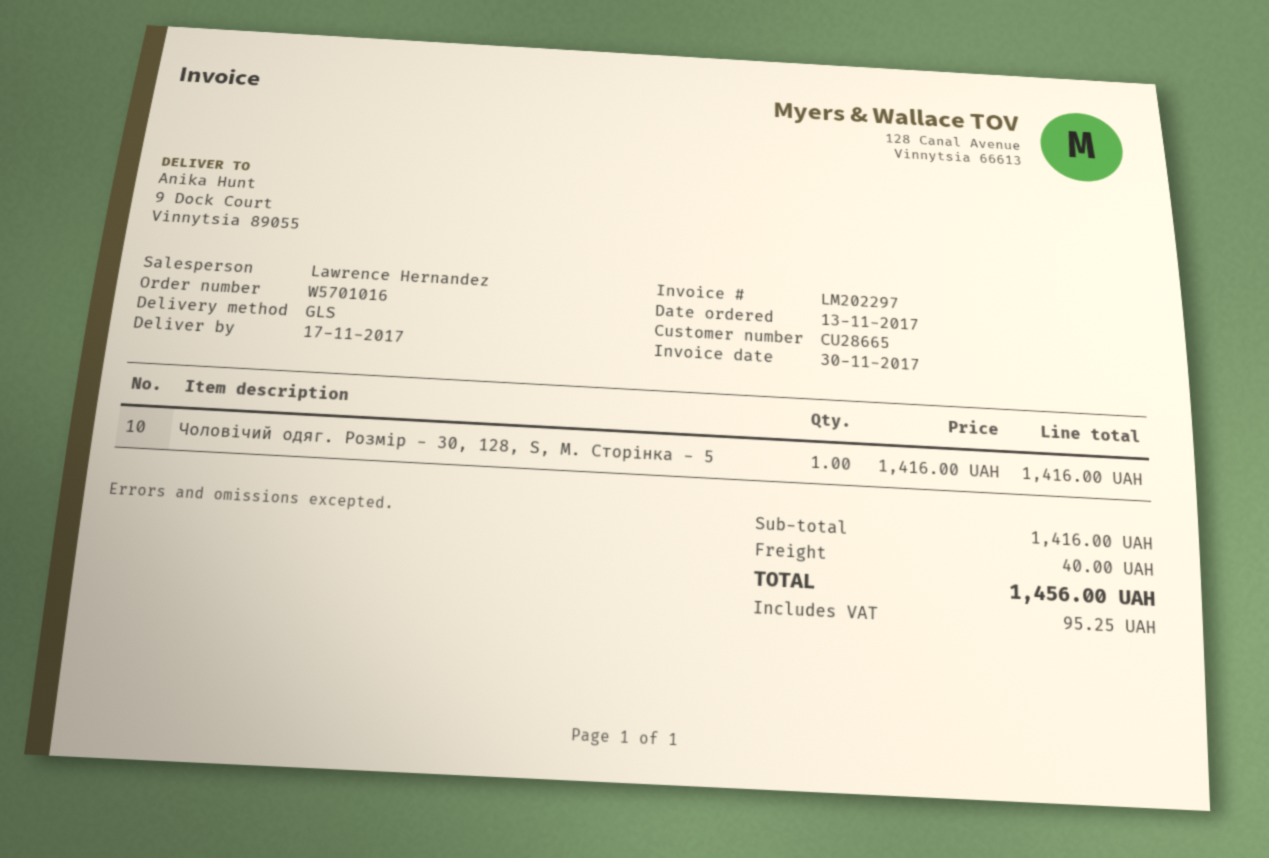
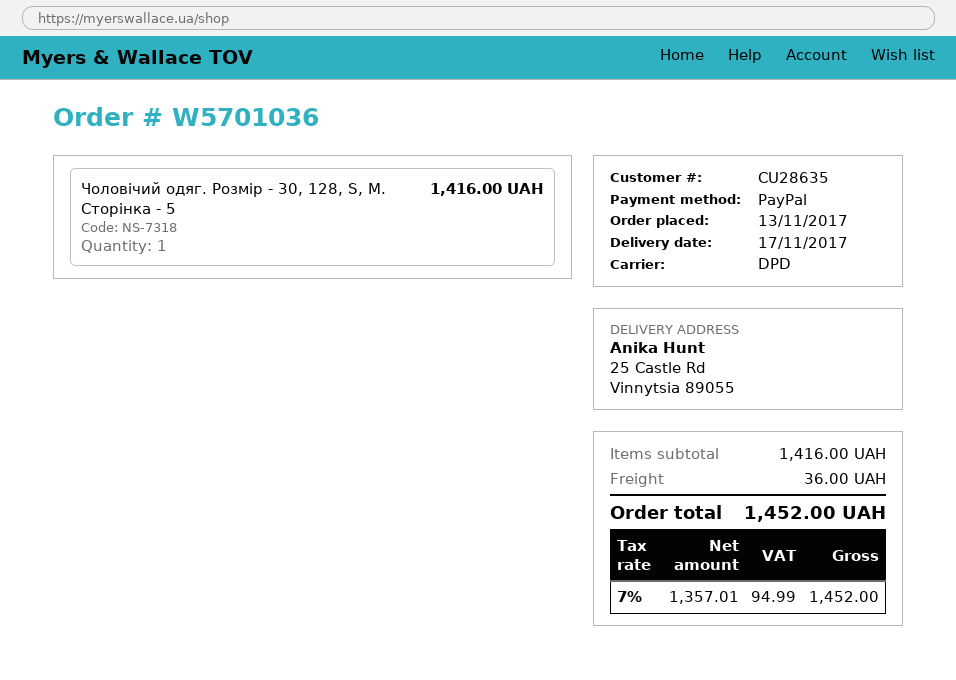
order number: W5701016 -> W5701036
customer number: CU28665 -> CU28635
shipping method: GLS -> DPD
ship to: 9 Dock Court, Vinnytsia 89055 -> 25 Castle Rd, Vinnytsia 89055
shipping: 40.00 -> 36.00
tax: 95.25 -> 94.99
total: 1456.00 -> 1452.00

